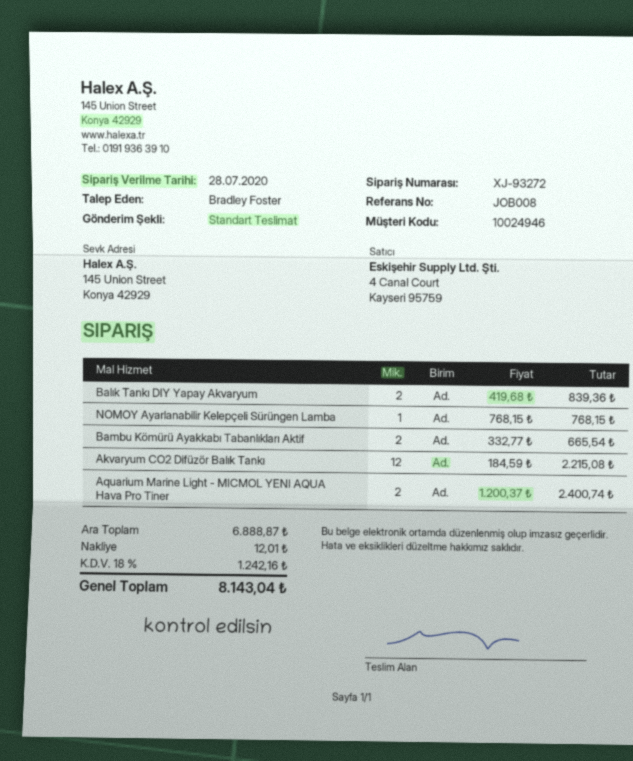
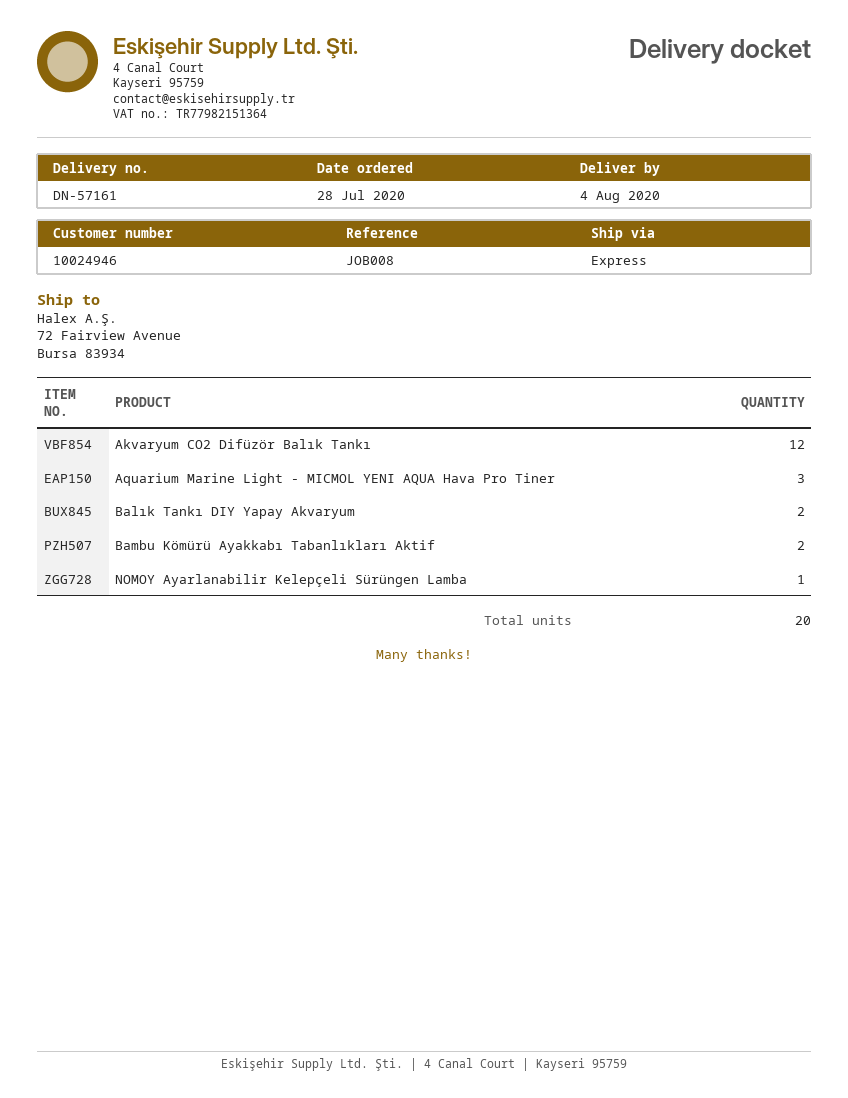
shipping method: standard -> express
ship to: 145 Union Street, Konya 42929 -> 72 Fairview Avenue, Bursa 83934
Aquarium Marine Light - MICMOL YENI AQUA Hava Pro Tiner: 2 -> 3

